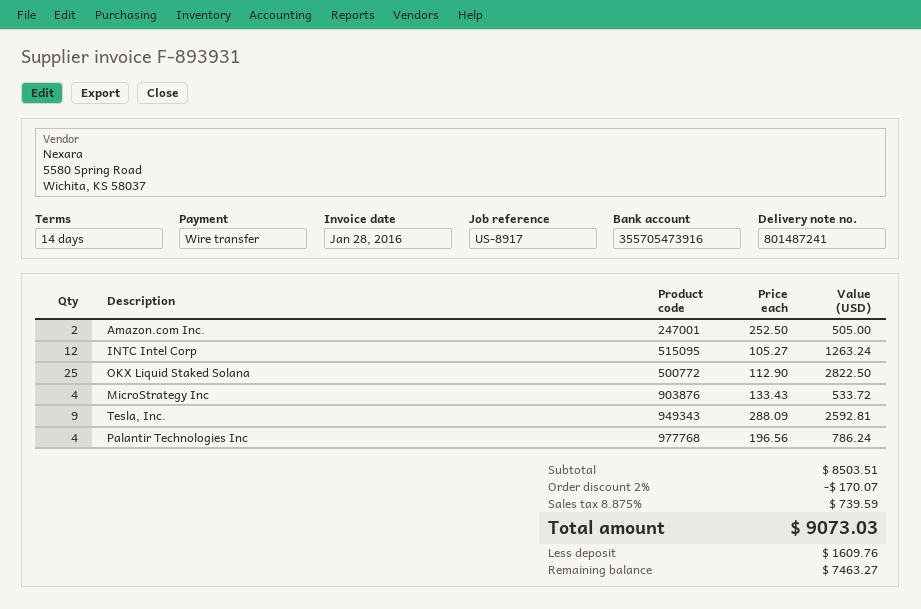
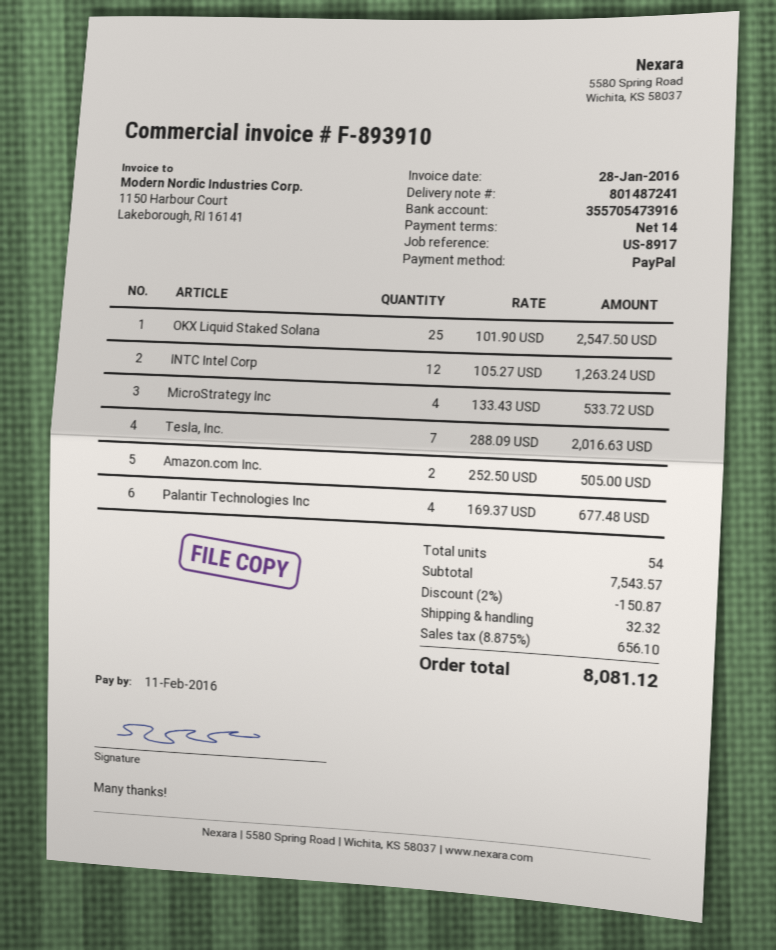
invoice number: F-893931 -> F-893910
payment method: bank transfer -> PayPal
OKX Liquid Staked Solana: 25 x 112.90 = 2822.50 -> 25 x 101.90 = 2547.50
Tesla, Inc.: 9 x 288.09 = 2592.81 -> 7 x 288.09 = 2016.63
Palantir Technologies Inc: 4 x 196.56 = 786.24 -> 4 x 169.37 = 677.48
subtotal: 8503.51 -> 7543.57
discount: 2% = 170.07 -> 2% = 150.87
shipping: none -> 32.32
tax: 8.875% = 739.59 -> 8.875% = 656.10
total: 9073.03 -> 8081.12

